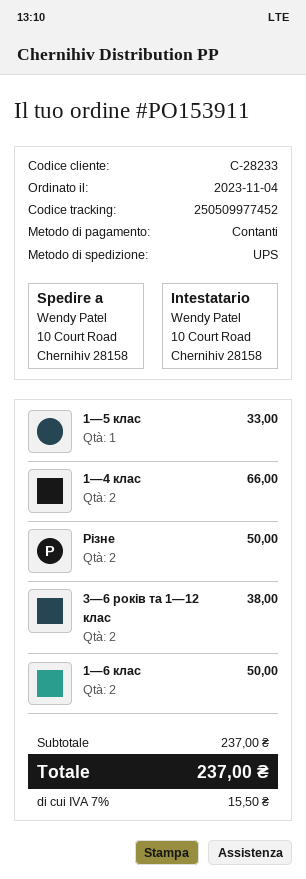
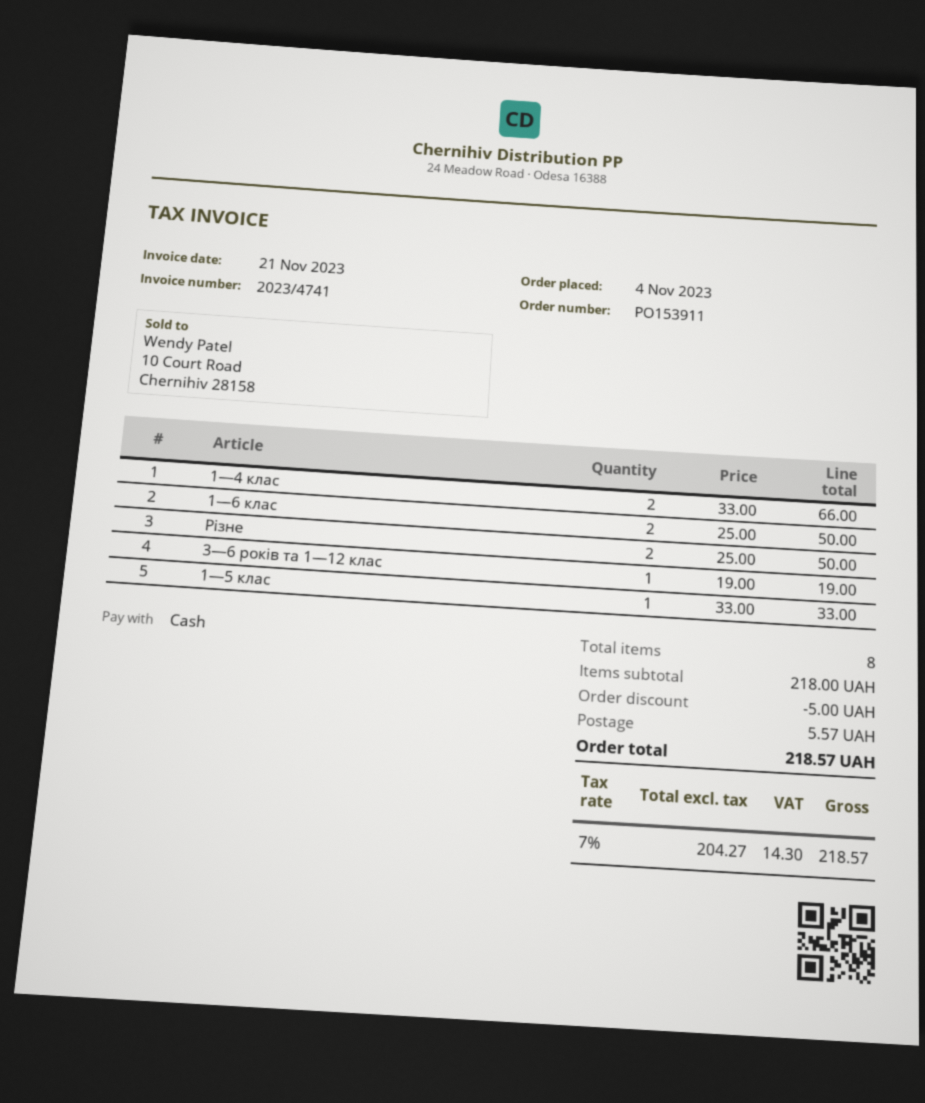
3—6 років та 1—12 клас: 2 for 38.00 -> 1 for 19.00
subtotal: 237.00 -> 218.00
discount: none -> 5.00
shipping: none -> 5.57
tax: 7% = 15.50 -> 7% = 14.30
total: 237.00 -> 218.57

